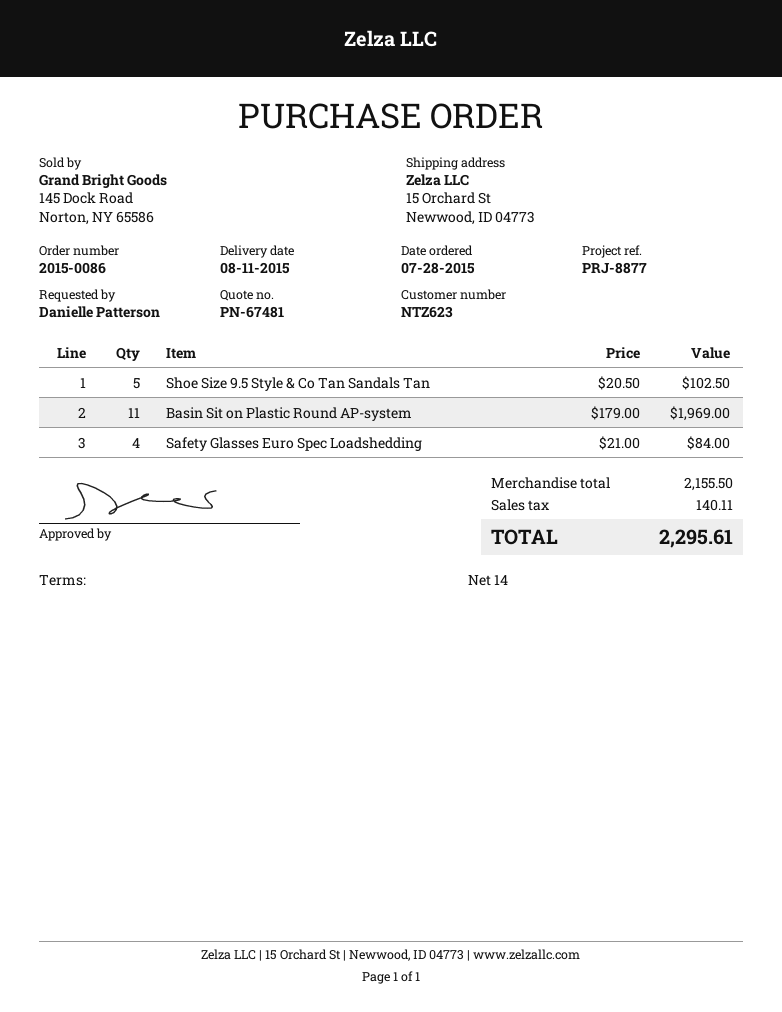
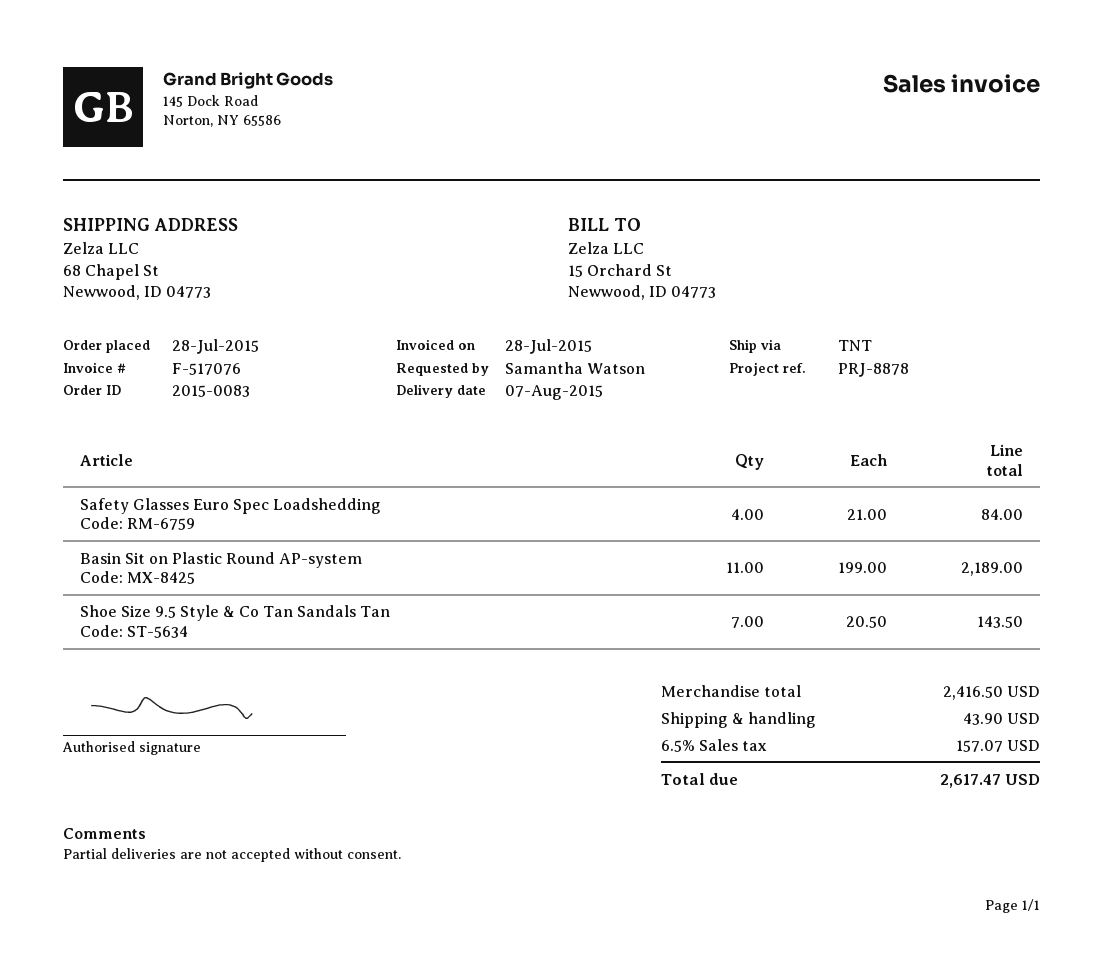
order number: 2015-0086 -> 2015-0083
delivery date: 2015-08-11 -> 2015-08-07
reference: PRJ-8877 -> PRJ-8878
ordered by: Danielle Patterson -> Samantha Watson
ship to: 15 Orchard St, Newwood, ID 04773 -> 68 Chapel St, Newwood, ID 04773
Shoe Size 9.5 Style & Co Tan Sandals Tan: 5 x 20.50 = 102.50 -> 7 x 20.50 = 143.50
Basin Sit on Plastic Round AP-system: 11 x 179.00 = 1969.00 -> 11 x 199.00 = 2189.00
subtotal: 2155.50 -> 2416.50
shipping: none -> 43.90
tax: 140.11 -> 157.07
total: 2295.61 -> 2617.47

